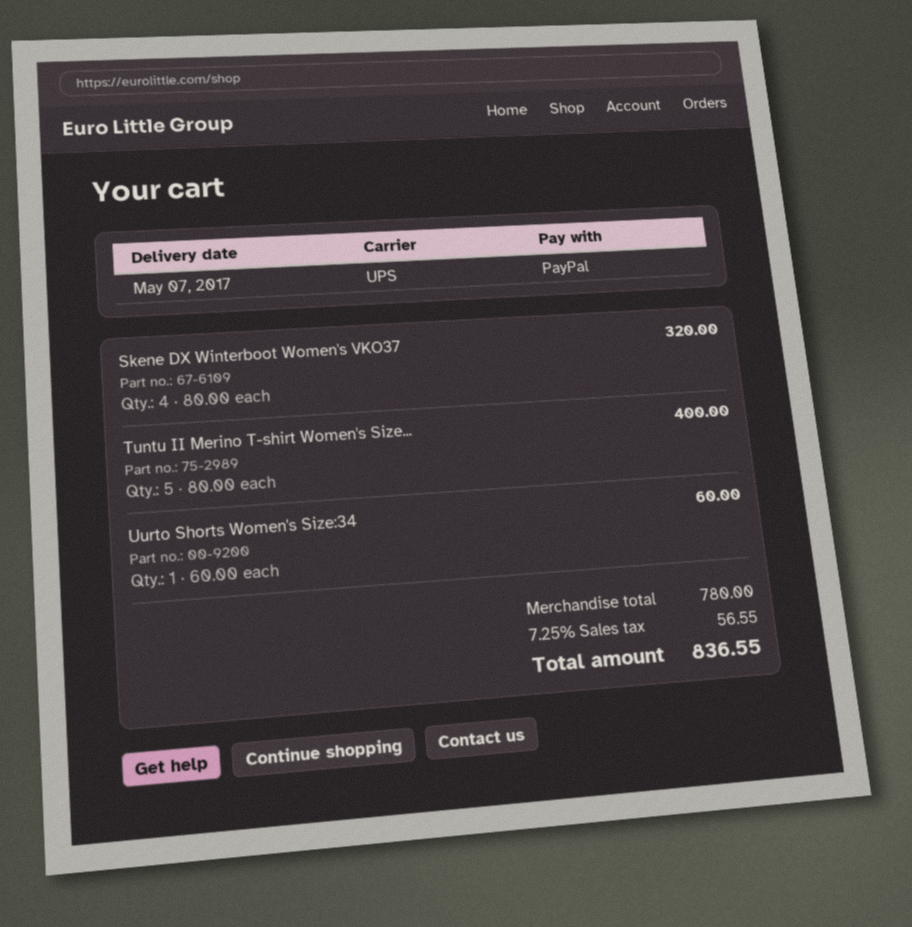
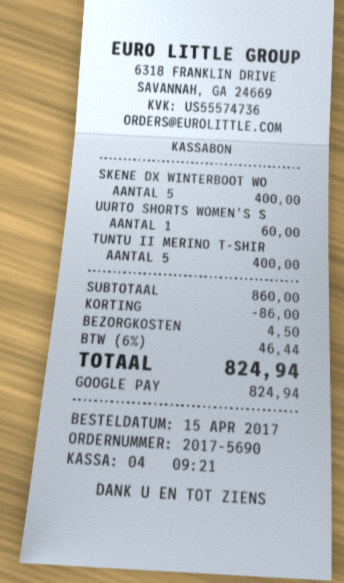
payment method: PayPal -> Google Pay
Skene DX Winterboot Women's VKO37: 4 for 320.00 -> 5 for 400.00
subtotal: 780.00 -> 860.00
discount: none -> 86.00
shipping: none -> 4.50
tax: 7.25% = 56.55 -> 6% = 46.44
total: 836.55 -> 824.94

